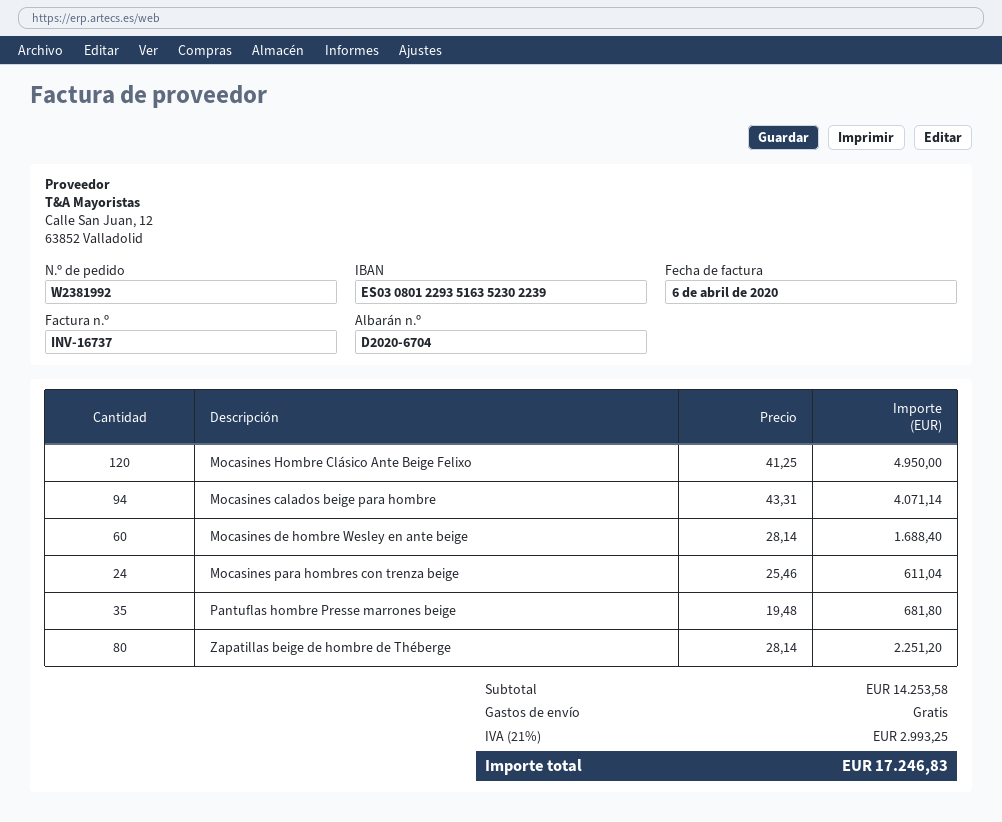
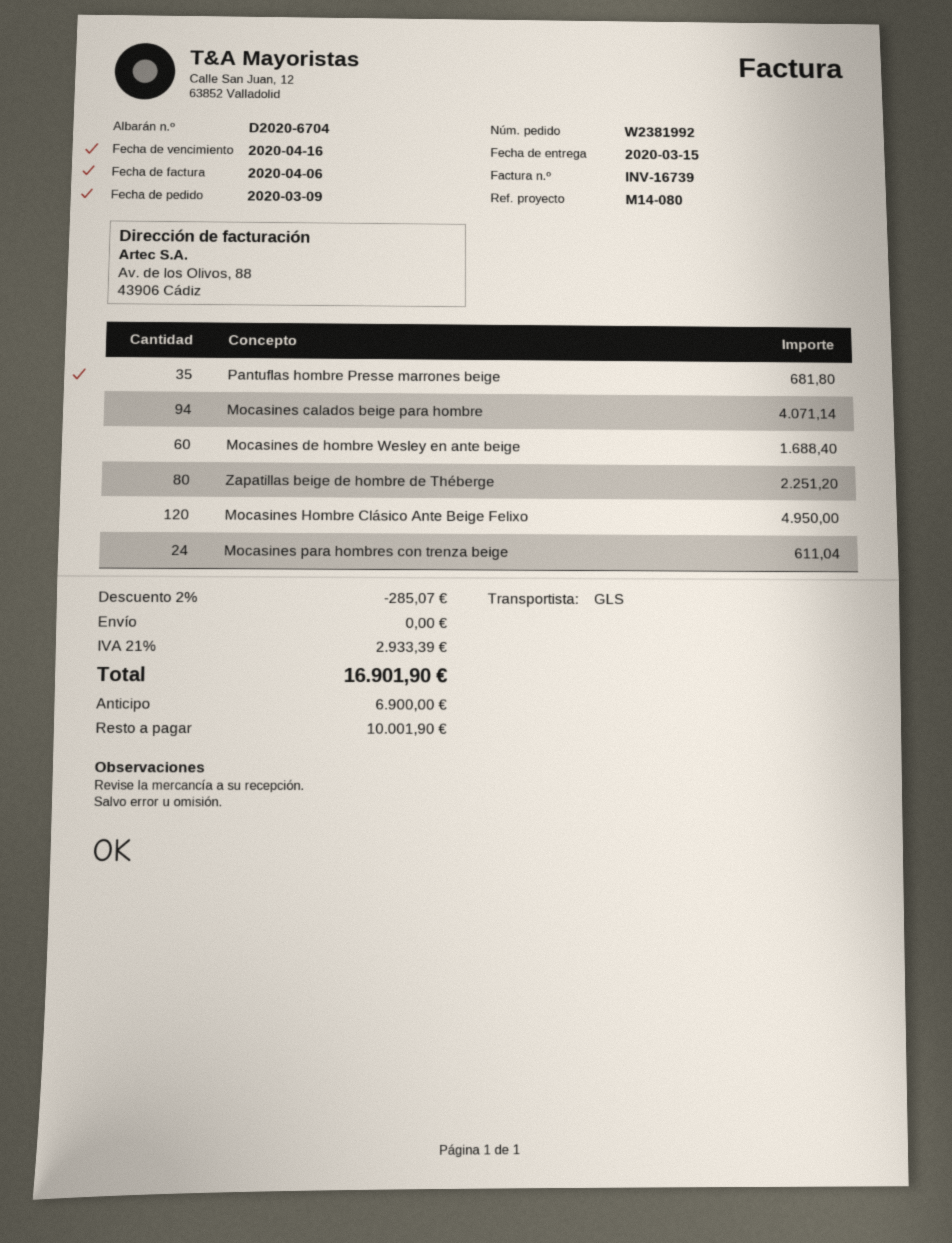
invoice number: INV-16737 -> INV-16739
discount: none -> 2% = 285.07
tax: 21% = 2993.25 -> 21% = 2933.39
total: 17246.83 -> 16901.90

